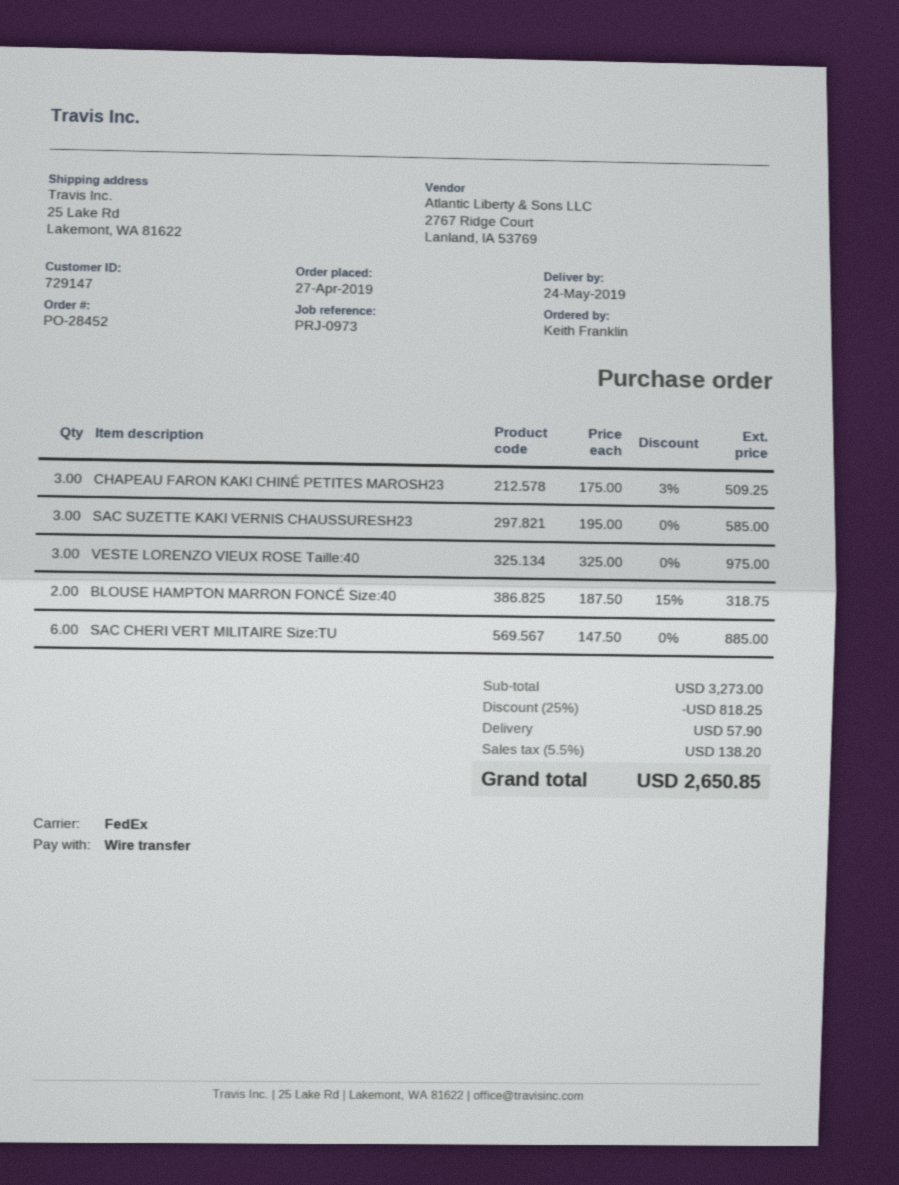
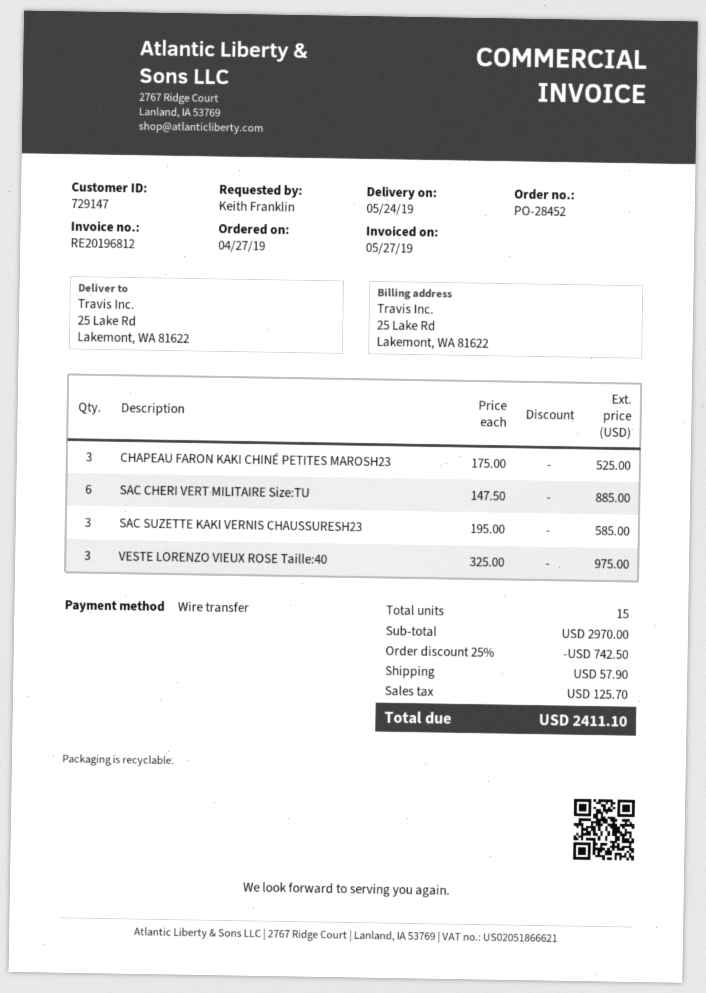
CHAPEAU FARON KAKI CHINÉ PETITES MAROSH23: 3 x 175.00 - 3% = 509.25 -> 3 x 175.00 = 525.00
BLOUSE HAMPTON MARRON FONCÉ Size:40: 2 x 187.50 - 15% = 318.75 -> none
subtotal: 3273.00 -> 2970.00
discount: 25% = 818.25 -> 25% = 742.50
tax: 138.20 -> 125.70
total: 2650.85 -> 2411.10

